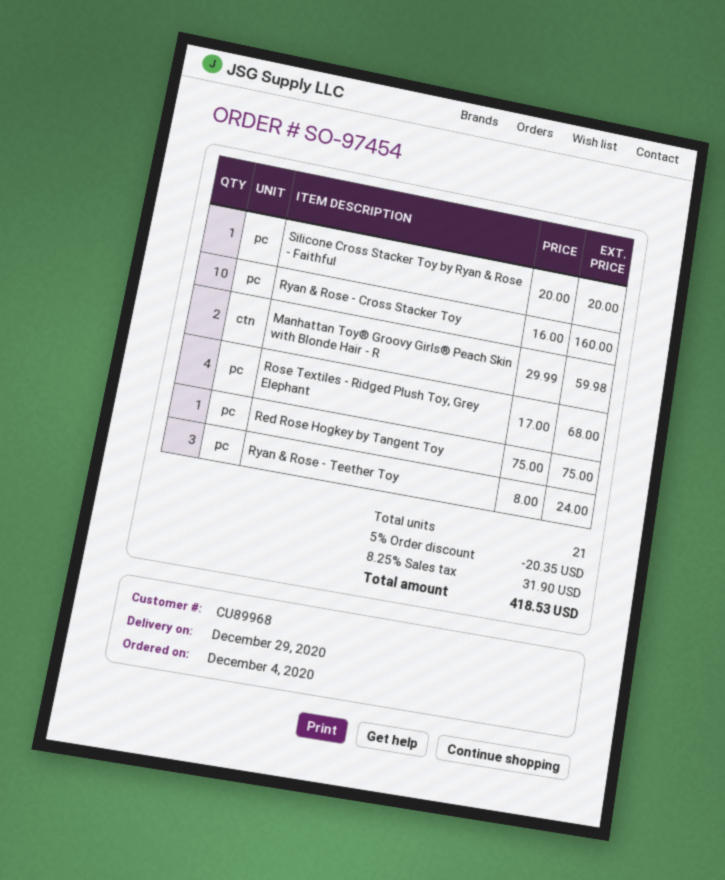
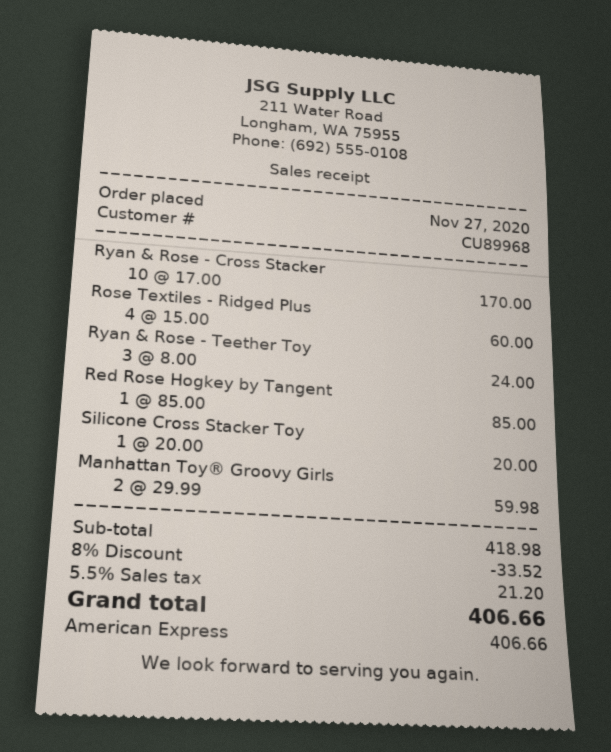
order date: 2020-12-04 -> 2020-11-27
Ryan & Rose - Cross Stacker Toy: 10 x 16.00 = 160.00 -> 10 x 17.00 = 170.00
Rose Textiles - Ridged Plush Toy, Grey Elephant: 4 x 17.00 = 68.00 -> 4 x 15.00 = 60.00
Red Rose Hogkey by Tangent Toy: 1 x 75.00 = 75.00 -> 1 x 85.00 = 85.00
discount: 5% = 20.35 -> 8% = 33.52
tax: 8.25% = 31.90 -> 5.5% = 21.20
total: 418.53 -> 406.66

